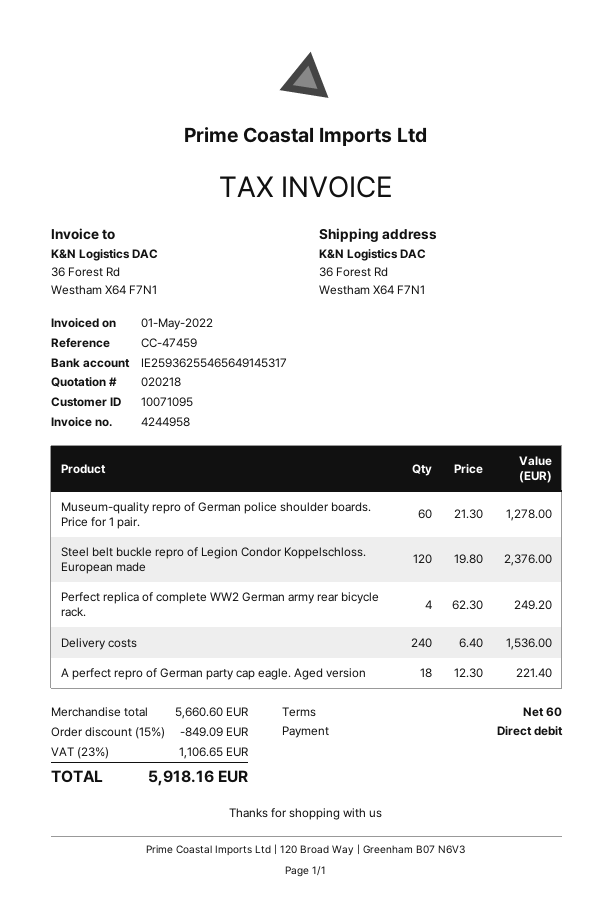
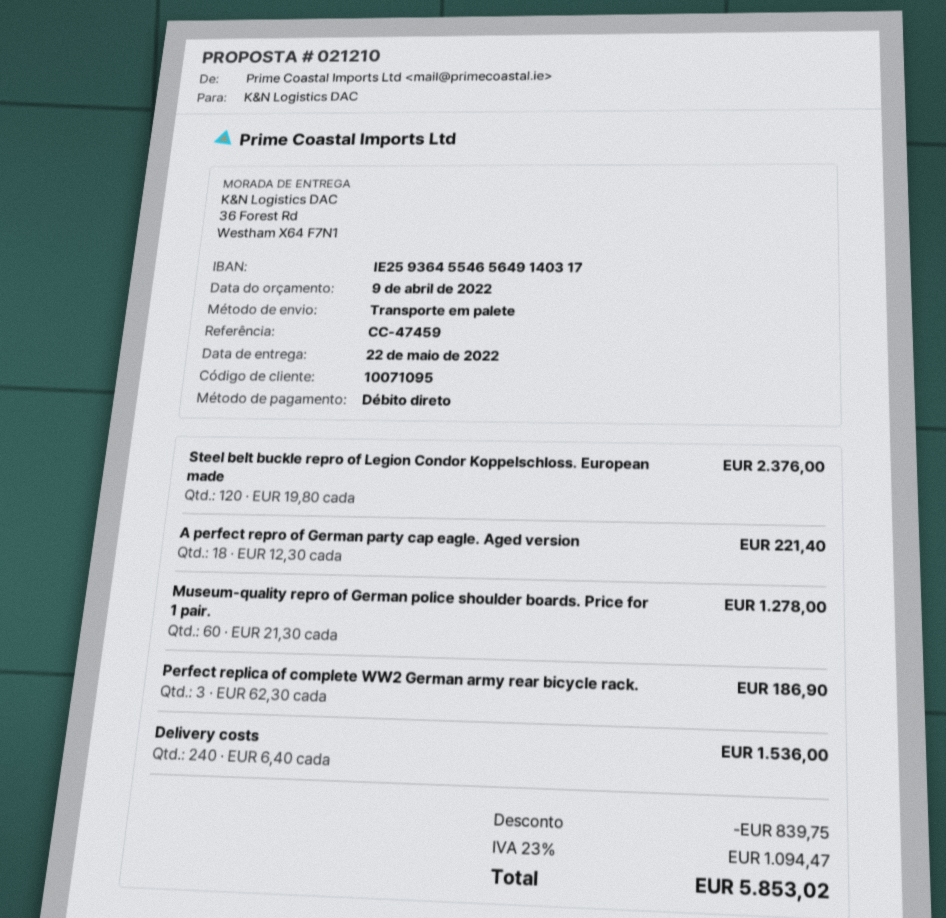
quote number: 020218 -> 021210
bank account: IE25936255465649145317 -> IE25936455465649140317
Perfect replica of complete WW2 German army rear bicycle rack.: 4 x 62.30 = 249.20 -> 3 x 62.30 = 186.90
discount: 849.09 -> 839.75
tax: 23% = 1106.65 -> 23% = 1094.47
total: 5918.16 -> 5853.02

